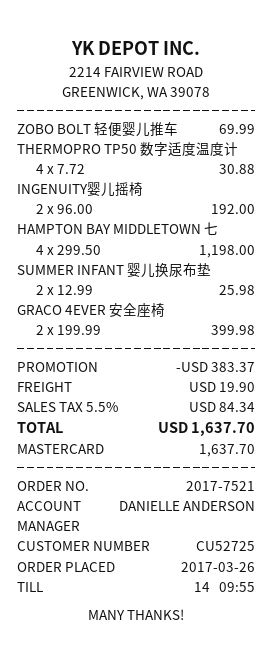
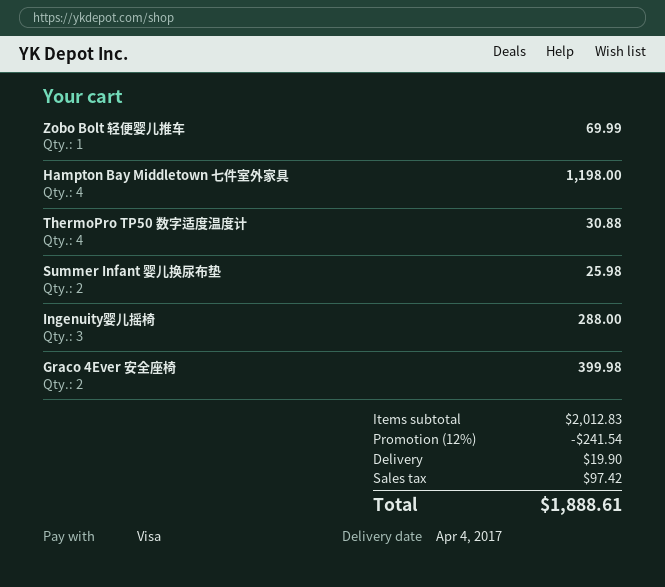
payment method: Mastercard -> Visa
INGENUITY婴儿摇椅: 2 for 192.00 -> 3 for 288.00
discount: 383.37 -> 241.54
tax: 84.34 -> 97.42
total: 1637.70 -> 1888.61

